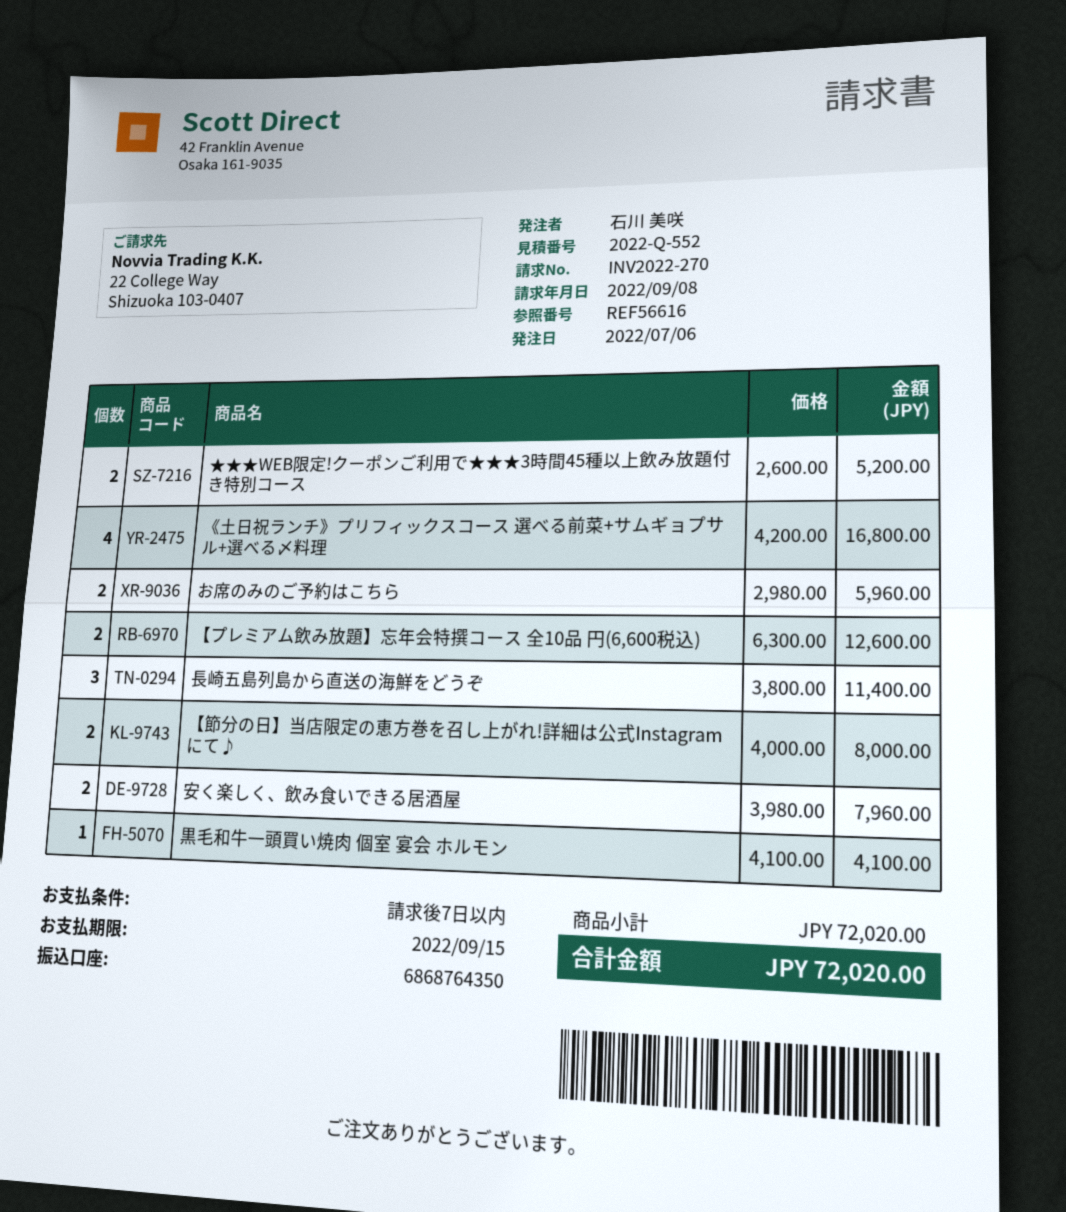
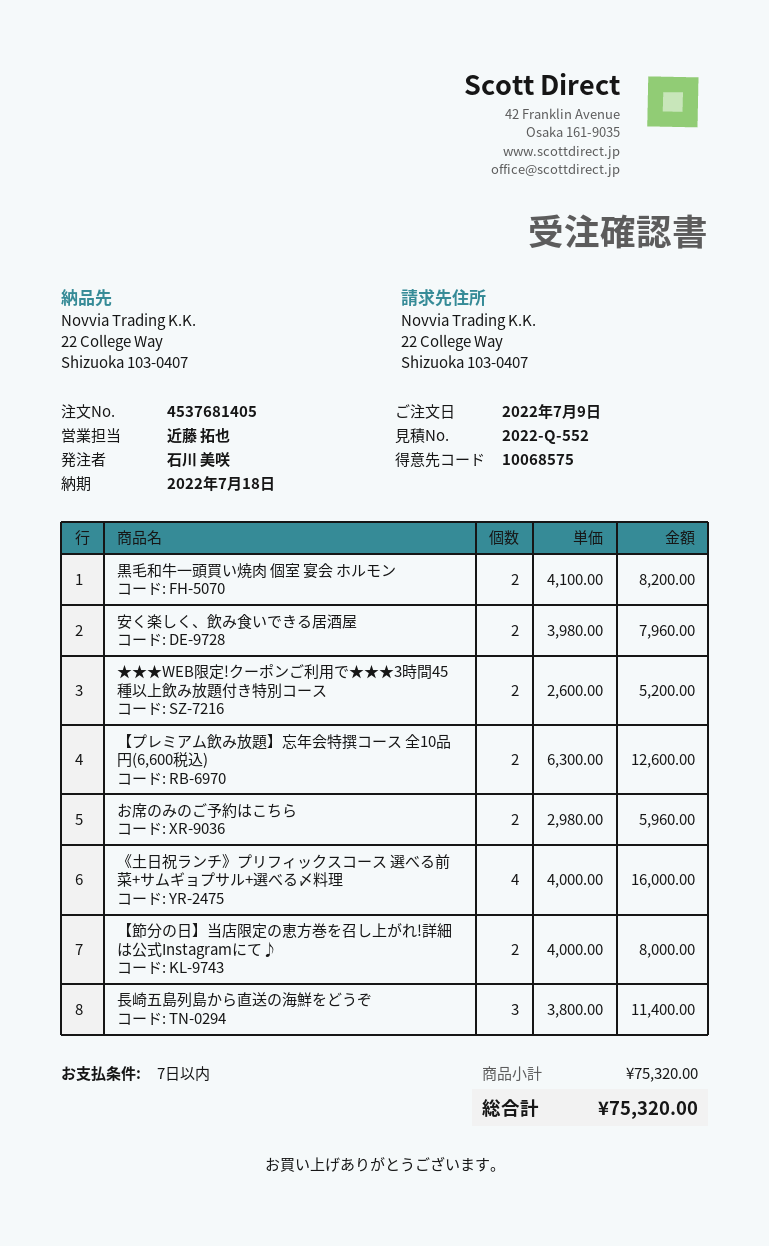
order date: 2022-07-06 -> 2022-07-09
《土日祝ランチ》プリフィックスコース 選べる前菜+サムギョプサル+選べる〆料理: 4 x 4200.00 = 16800.00 -> 4 x 4000.00 = 16000.00
黒毛和牛一頭買い焼肉 個室 宴会 ホルモン: 1 x 4100.00 = 4100.00 -> 2 x 4100.00 = 8200.00
subtotal: 72020.00 -> 75320.00
total: 72020.00 -> 75320.00

